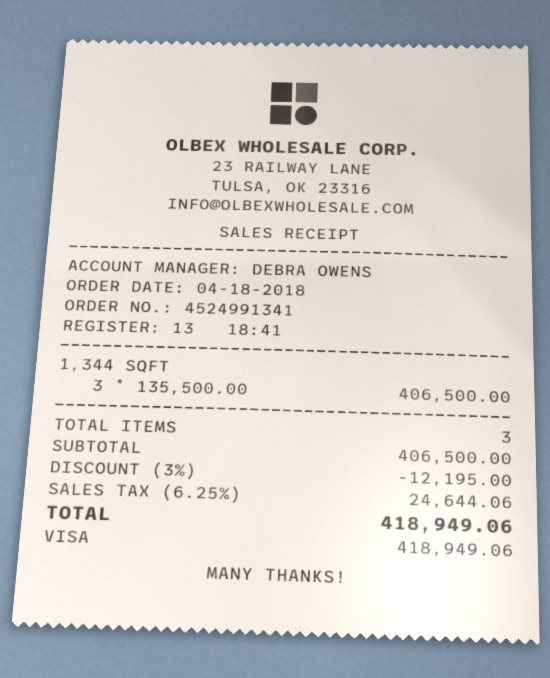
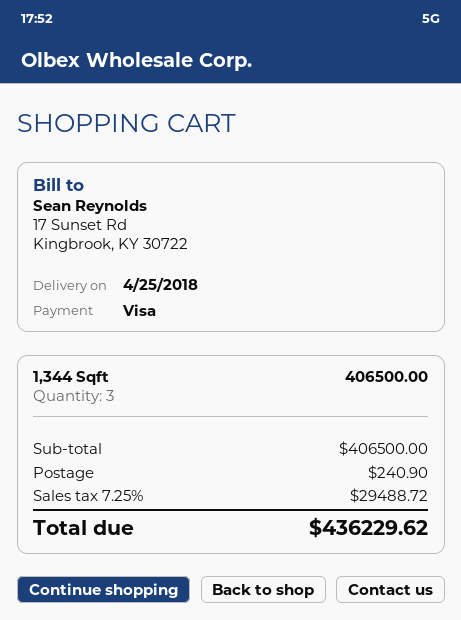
discount: 3% = 12195.00 -> none
shipping: none -> 240.90
tax: 6.25% = 24644.06 -> 7.25% = 29488.72
total: 418949.06 -> 436229.62

